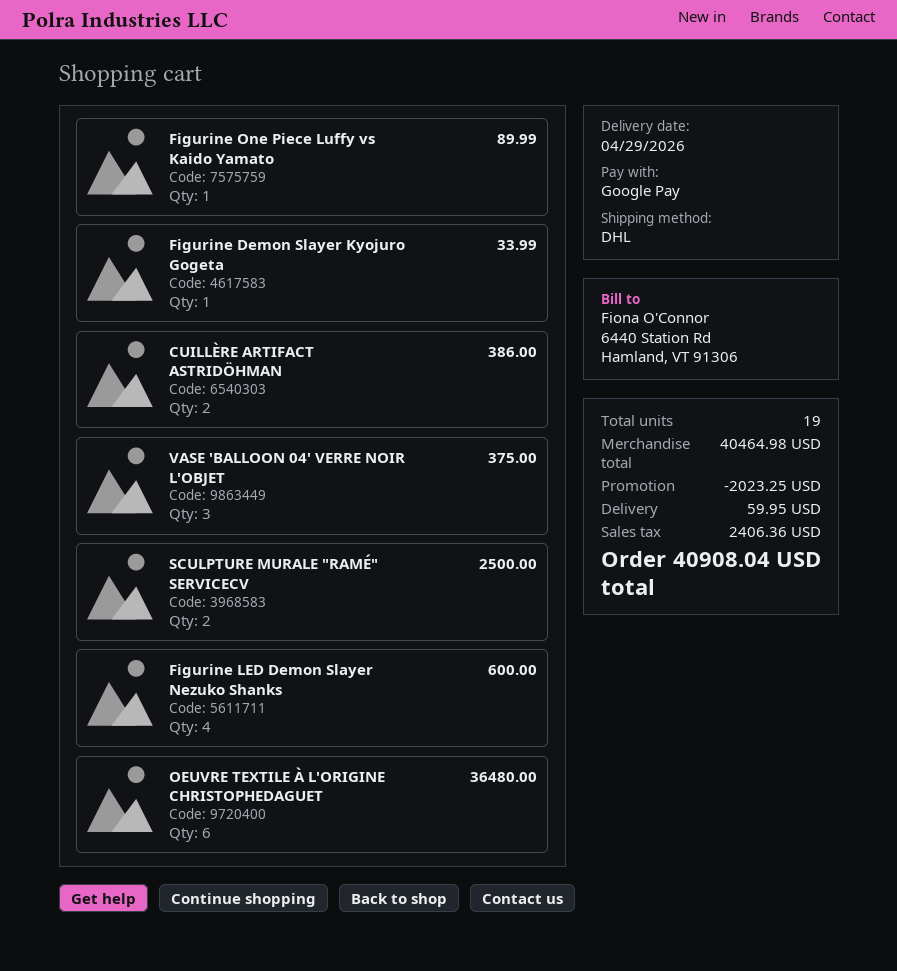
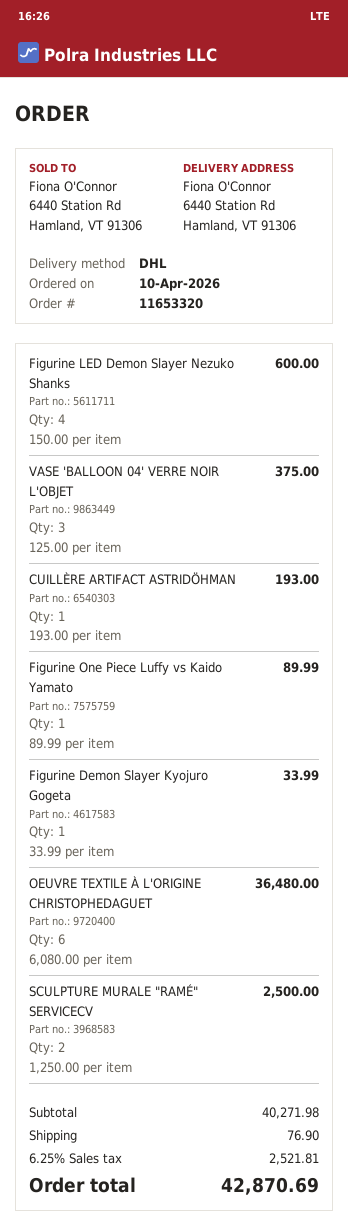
CUILLÈRE ARTIFACT ASTRIDÖHMAN: 2 for 386.00 -> 1 for 193.00
subtotal: 40464.98 -> 40271.98
discount: 2023.25 -> none
shipping: 59.95 -> 76.90
tax: 2406.36 -> 2521.81
total: 40908.04 -> 42870.69

